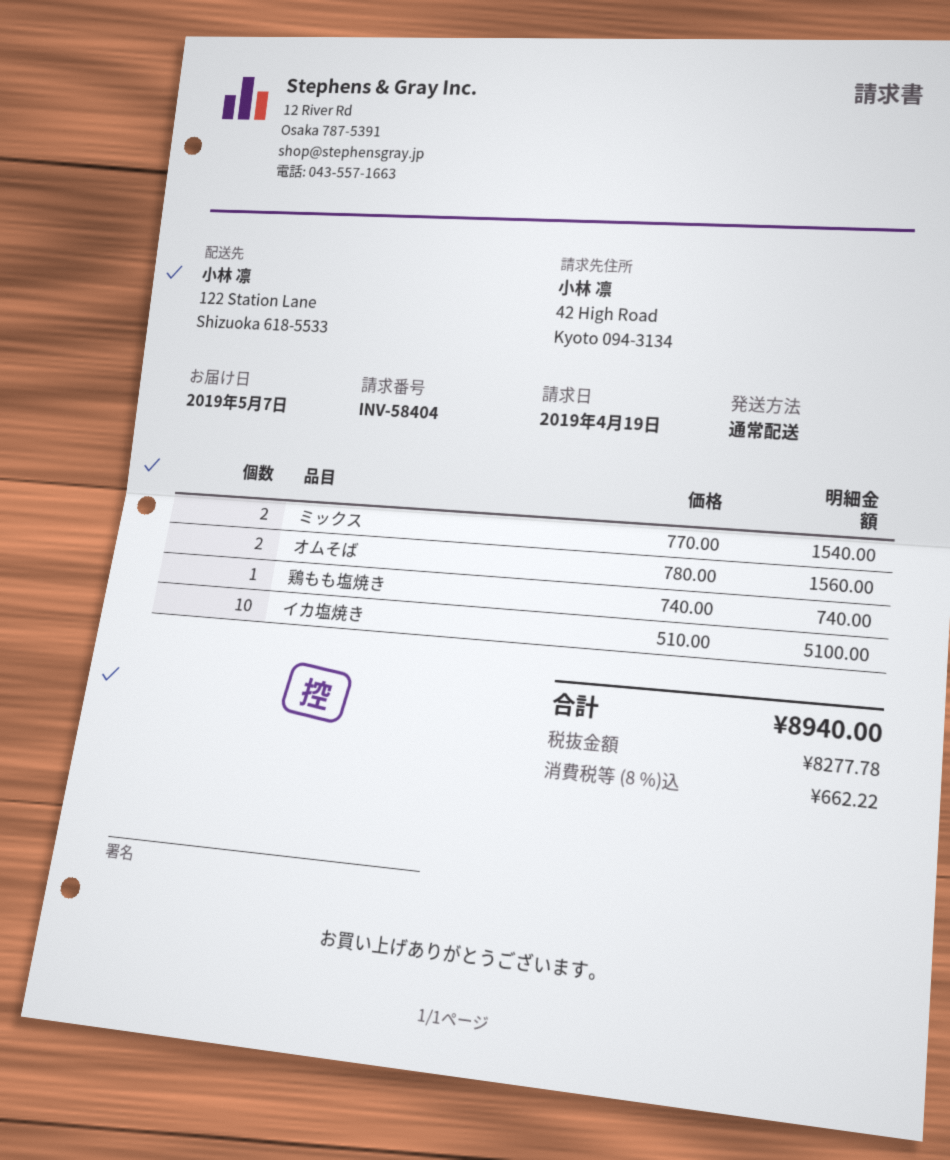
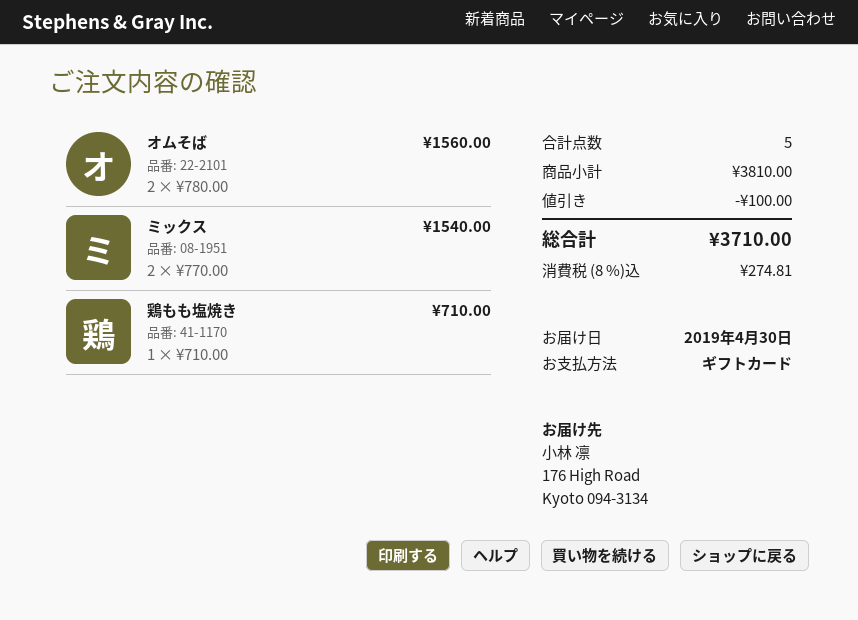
delivery date: 2019-05-07 -> 2019-04-30
ship to: 122 Station Lane, Shizuoka 618-5533 -> 176 High Road, Kyoto 094-3134
鶏もも塩焼き: 1 x 740.00 = 740.00 -> 1 x 710.00 = 710.00
イカ塩焼き: 10 x 510.00 = 5100.00 -> none
discount: none -> 100.00
tax: 8% = 662.22 -> 8% = 274.81
total: 8940.00 -> 3710.00

